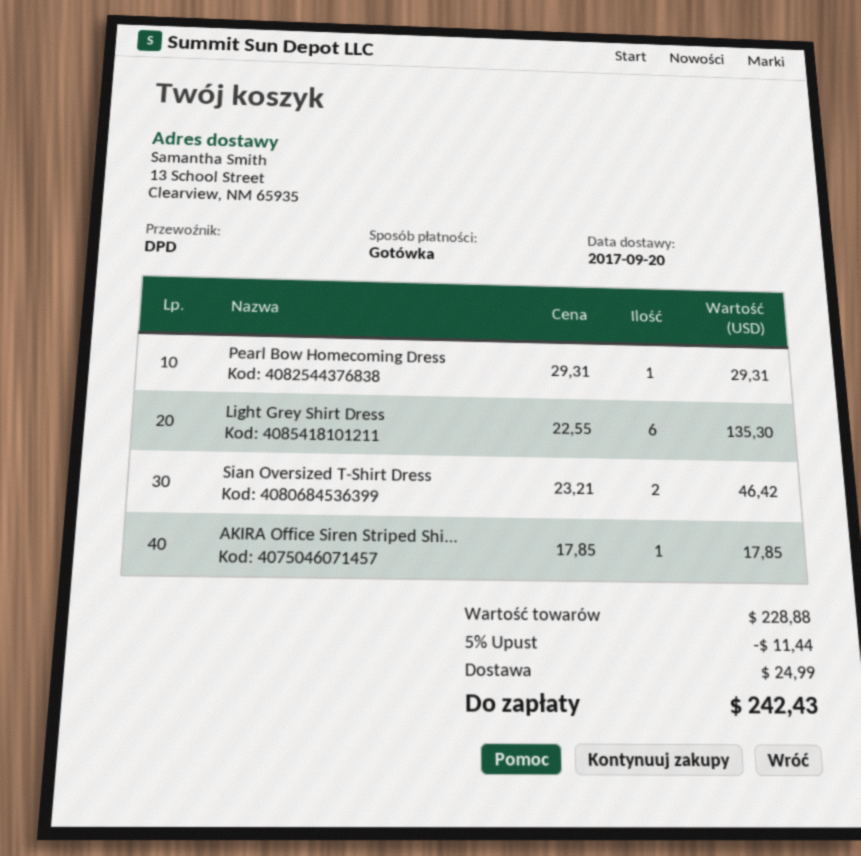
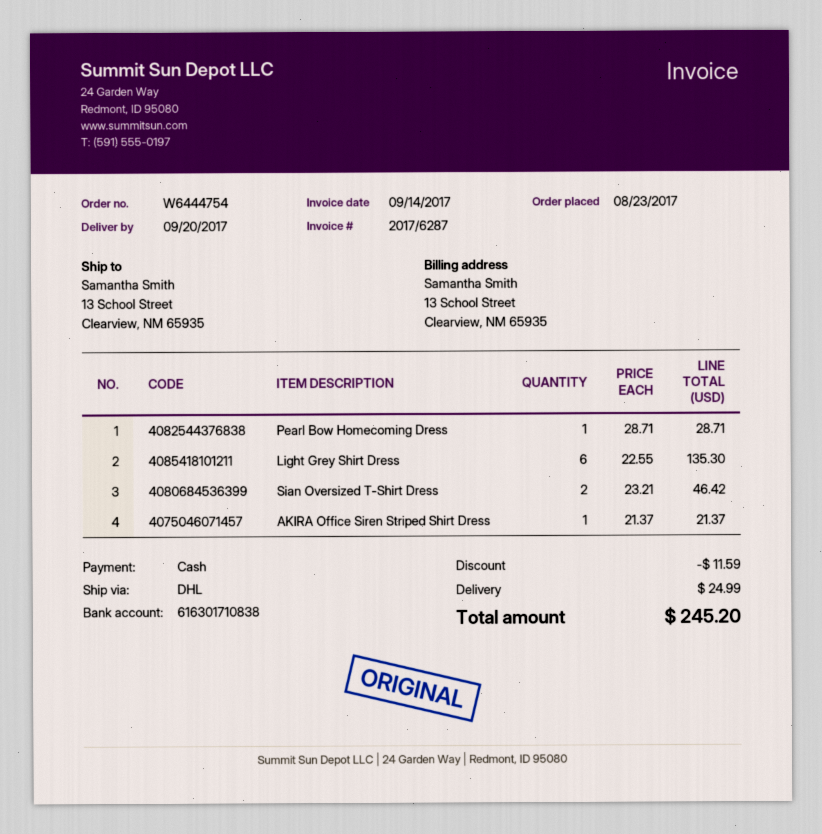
shipping method: DPD -> DHL
Pearl Bow Homecoming Dress: 1 x 29.31 = 29.31 -> 1 x 28.71 = 28.71
AKIRA Office Siren Striped Shi...: 1 x 17.85 = 17.85 -> 1 x 21.37 = 21.37
discount: 11.44 -> 11.59
total: 242.43 -> 245.20

